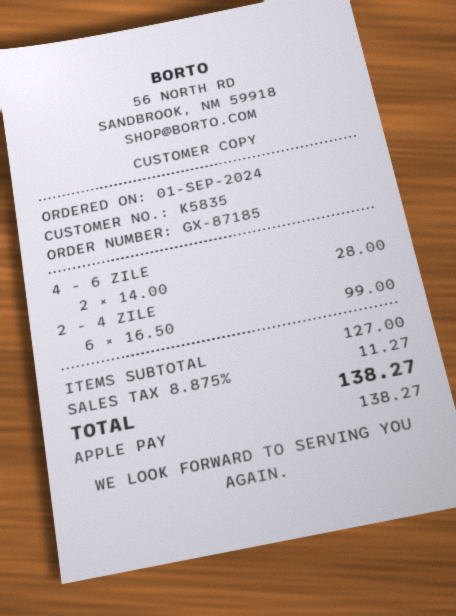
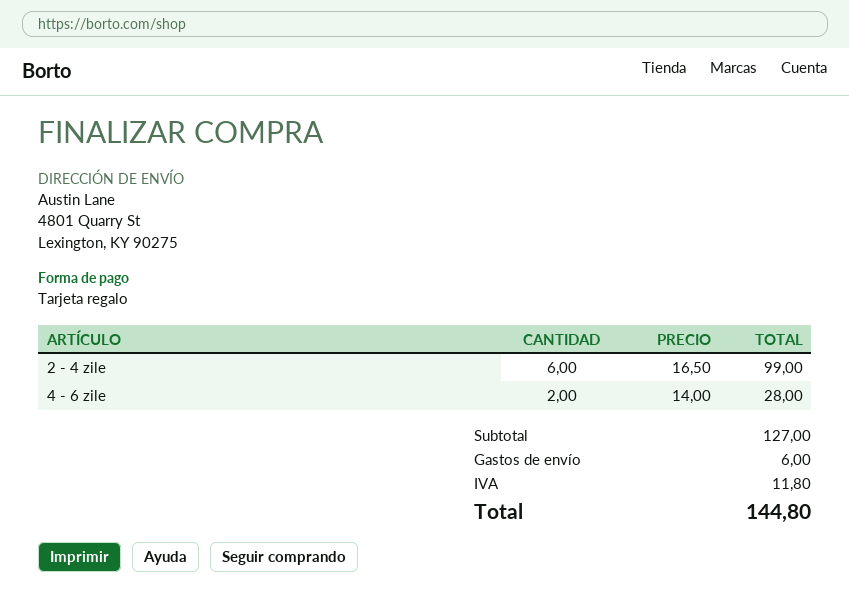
payment method: Apple Pay -> gift card
shipping: none -> 6.00
tax: 11.27 -> 11.80
total: 138.27 -> 144.80

